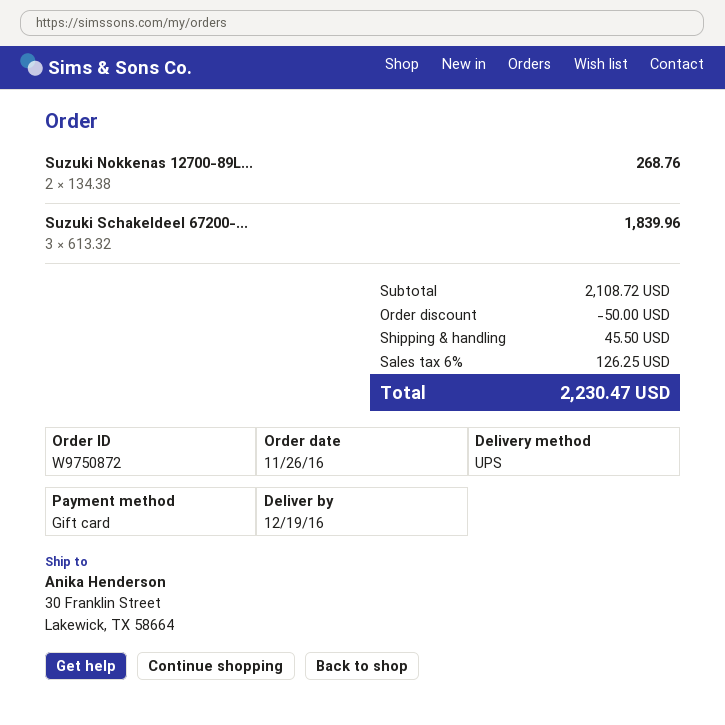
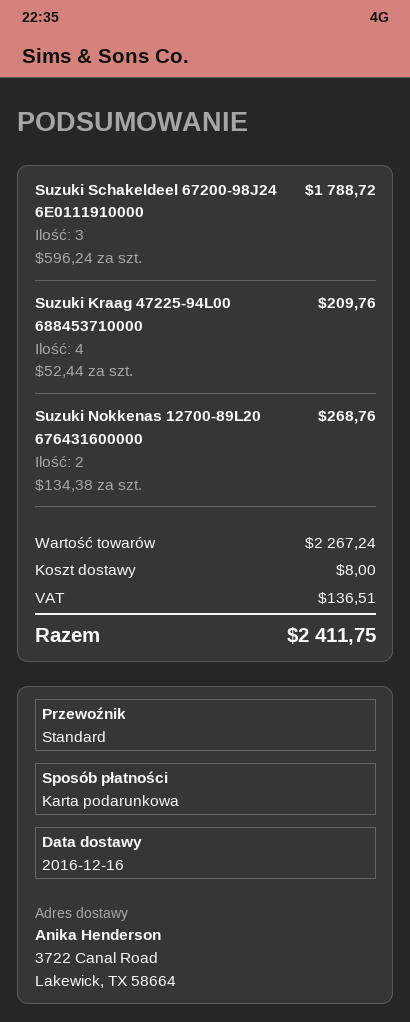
delivery date: 2016-12-19 -> 2016-12-16
shipping method: UPS -> standard
ship to: 30 Franklin Street, Lakewick, TX 58664 -> 3722 Canal Road, Lakewick, TX 58664
Suzuki Schakeldeel 67200-...: 3 x 613.32 = 1839.96 -> 3 x 596.24 = 1788.72
Suzuki Kraag 47225-94L00 688453710000: none -> 4 x 52.44 = 209.76
subtotal: 2108.72 -> 2267.24
discount: 50.00 -> none
shipping: 45.50 -> 8.00
tax: 126.25 -> 136.51
total: 2230.47 -> 2411.75

